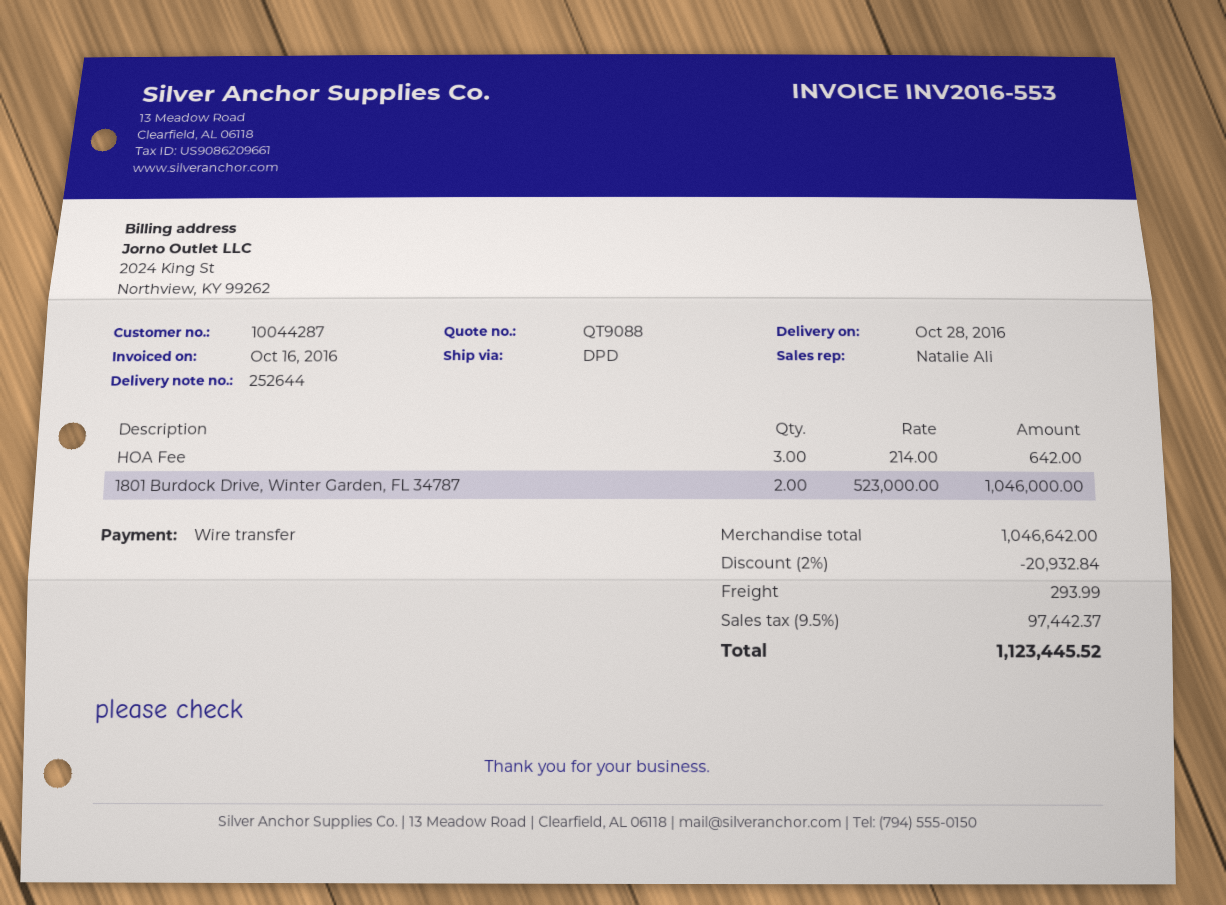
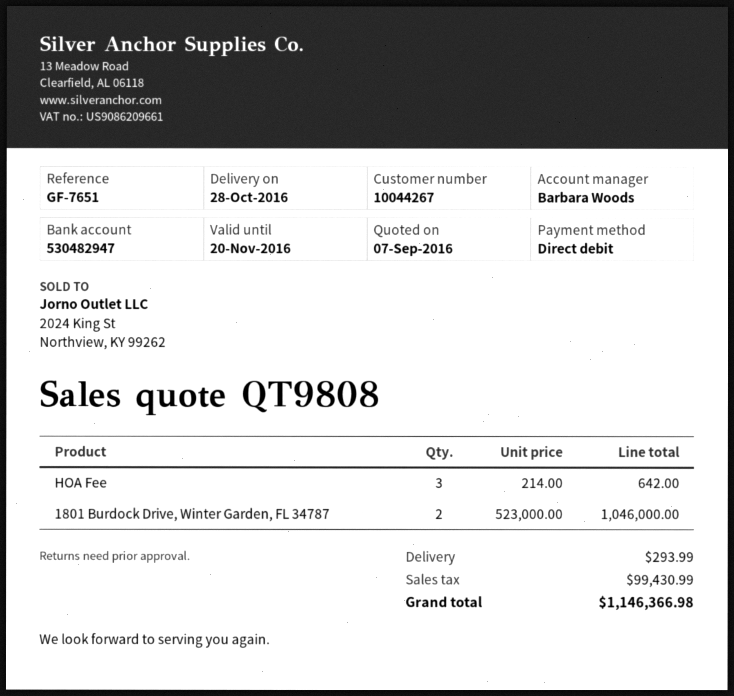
quote number: QT9088 -> QT9808
customer number: 10044287 -> 10044267
sales rep: Natalie Ali -> Barbara Woods
payment method: bank transfer -> direct debit
discount: 2% = 20932.84 -> none
tax: 97442.37 -> 99430.99
total: 1123445.52 -> 1146366.98

